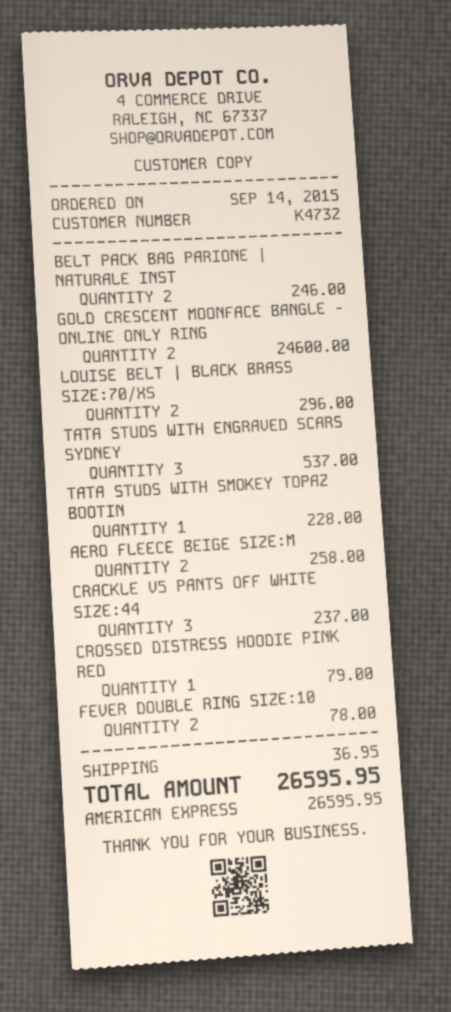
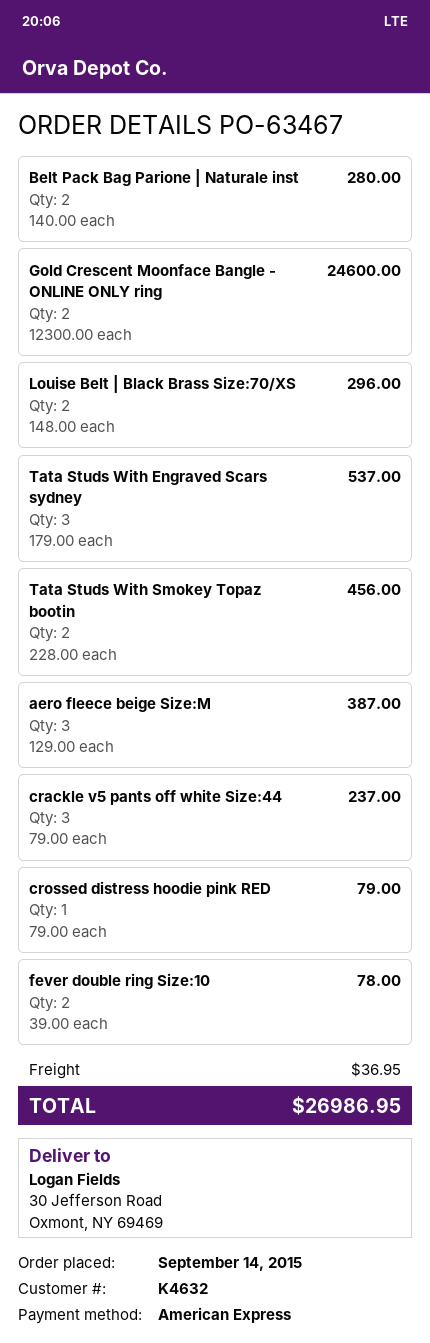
customer number: K4732 -> K4632
BELT PACK BAG PARIONE | NATURALE INST: 2 for 246.00 -> 2 for 280.00
TATA STUDS WITH SMOKEY TOPAZ BOOTIN: 1 for 228.00 -> 2 for 456.00
AERO FLEECE BEIGE SIZE:M: 2 for 258.00 -> 3 for 387.00
total: 26595.95 -> 26986.95

